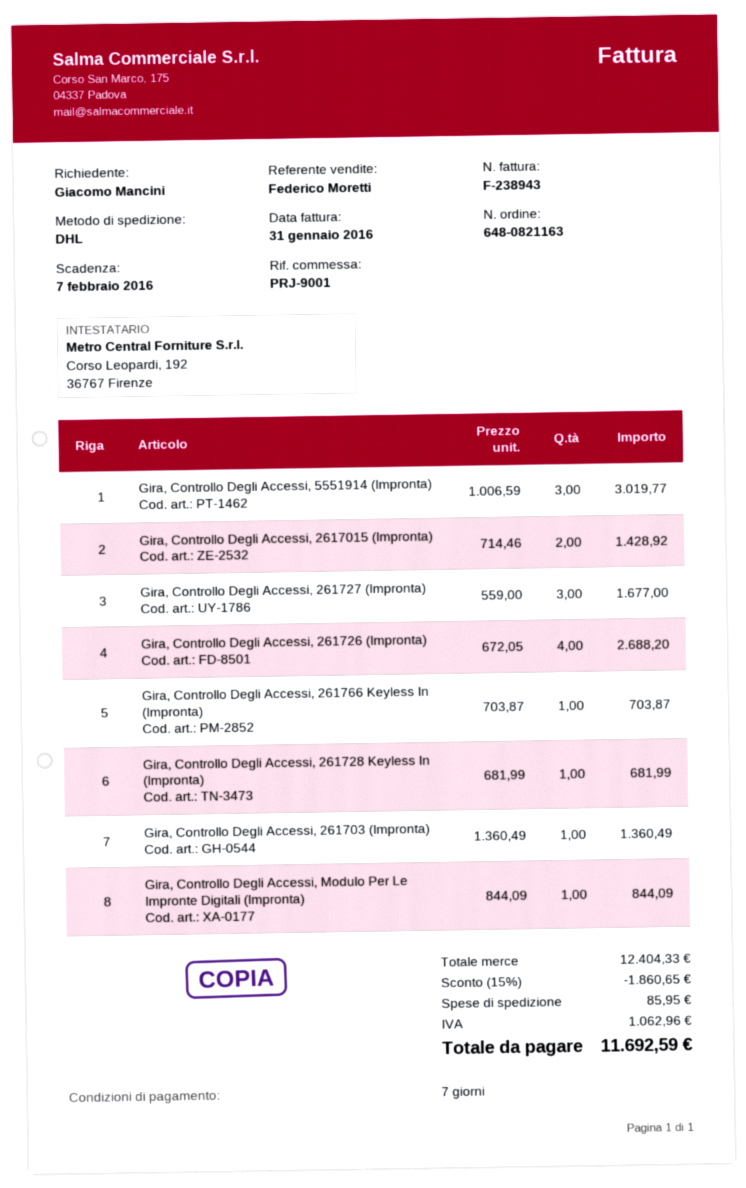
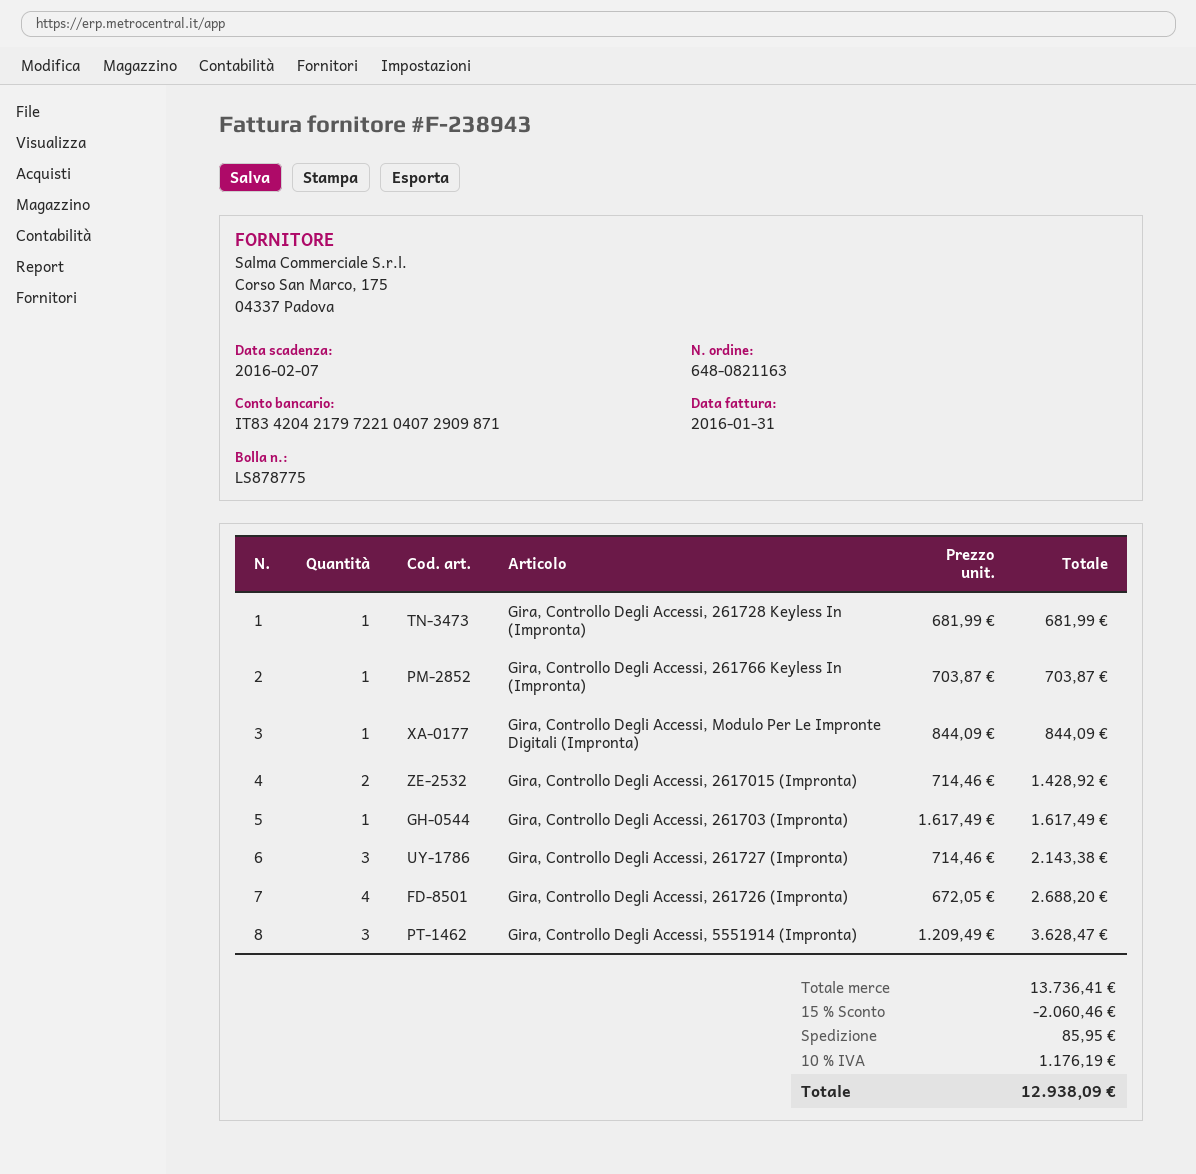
Gira, Controllo Degli Accessi, 5551914 (Impronta): 3 x 1006.59 = 3019.77 -> 3 x 1209.49 = 3628.47
Gira, Controllo Degli Accessi, 261727 (Impronta): 3 x 559.00 = 1677.00 -> 3 x 714.46 = 2143.38
Gira, Controllo Degli Accessi, 261703 (Impronta): 1 x 1360.49 = 1360.49 -> 1 x 1617.49 = 1617.49
subtotal: 12404.33 -> 13736.41
discount: 15% = 1860.65 -> 15% = 2060.46
tax: 1062.96 -> 1176.19
total: 11692.59 -> 12938.09

